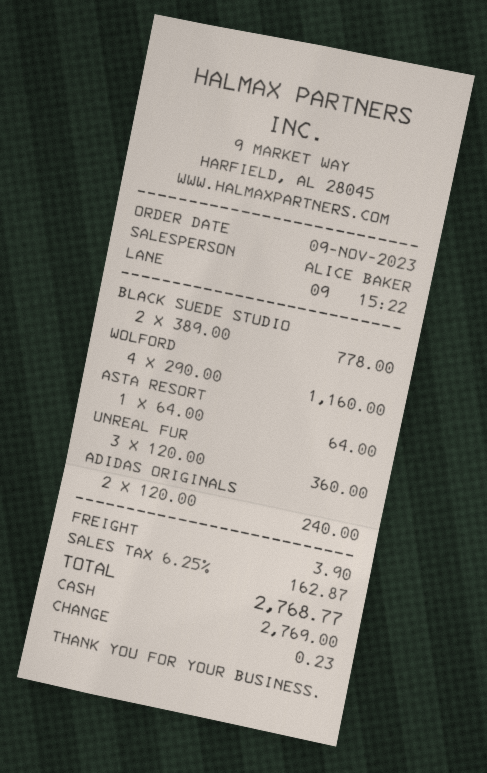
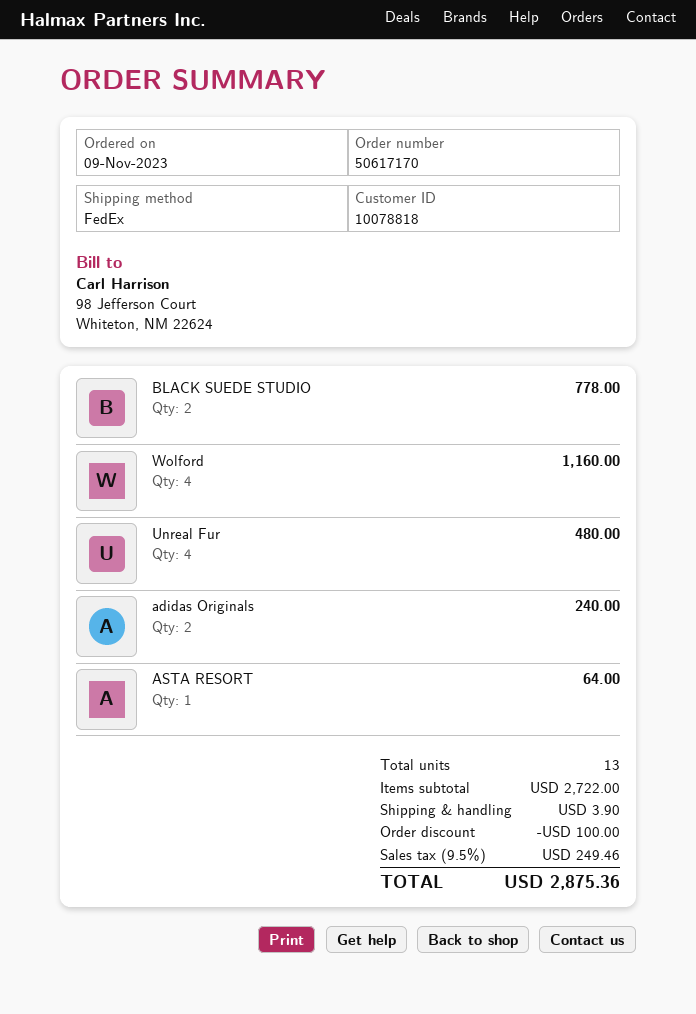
UNREAL FUR: 3 for 360.00 -> 4 for 480.00
discount: none -> 100.00
tax: 6.25% = 162.87 -> 9.5% = 249.46
total: 2768.77 -> 2875.36

